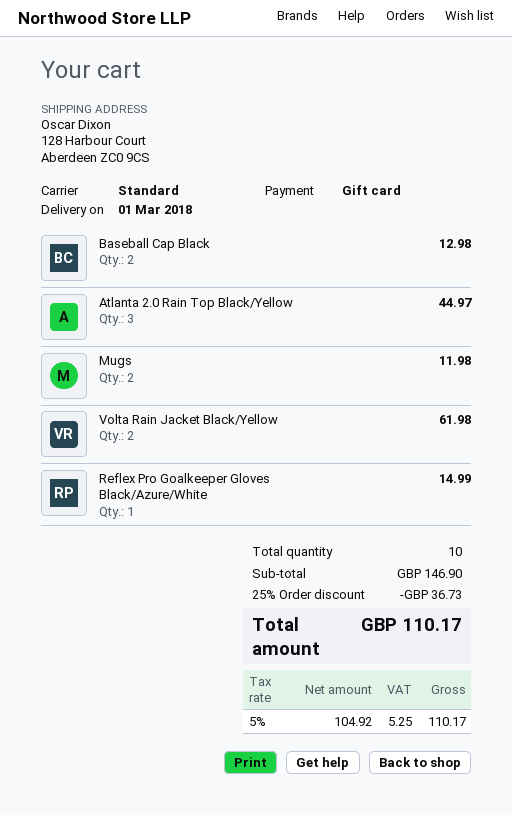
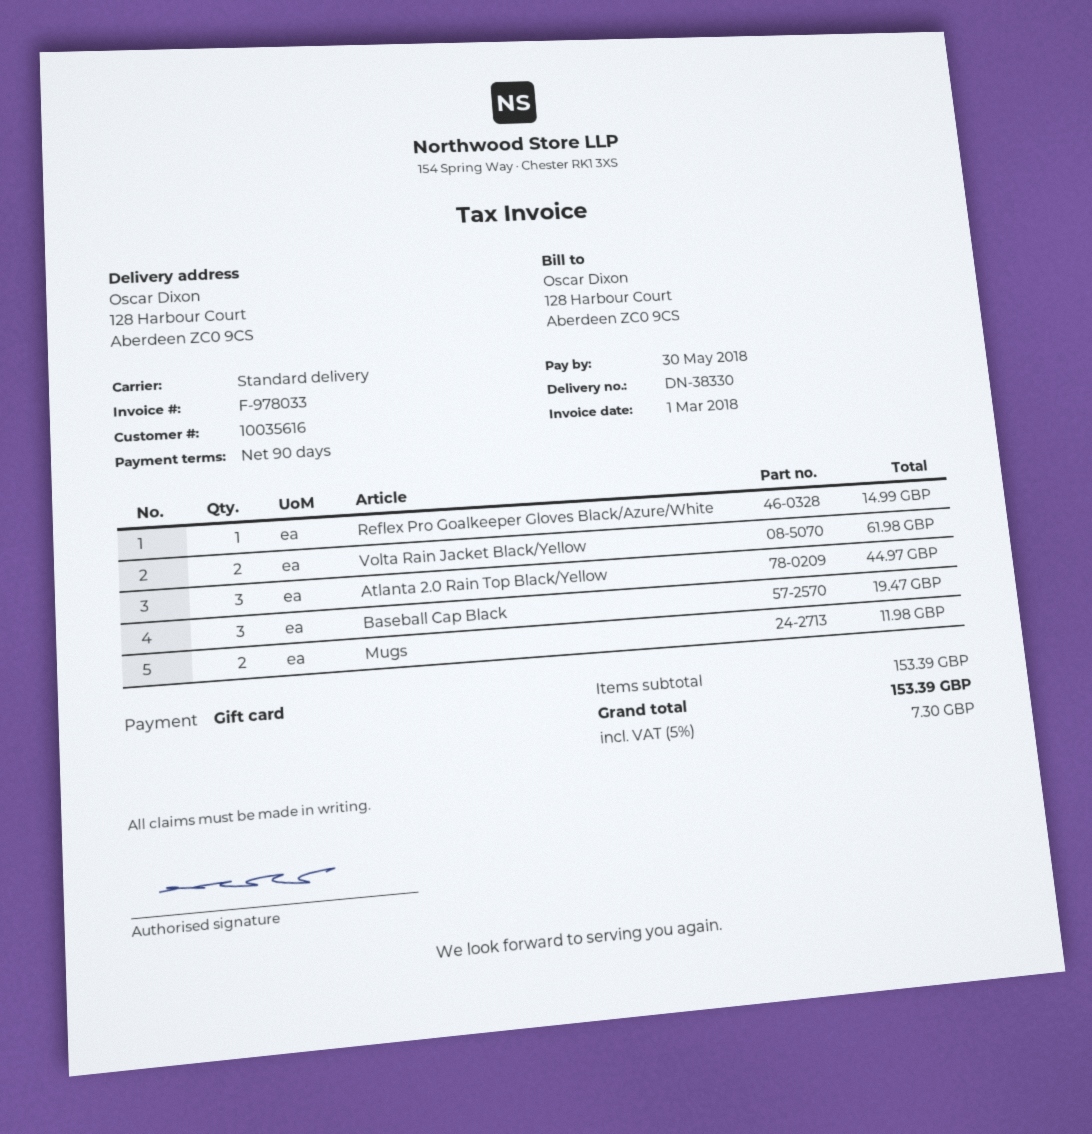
Baseball Cap Black: 2 for 12.98 -> 3 for 19.47
subtotal: 146.90 -> 153.39
discount: 25% = 36.73 -> none
tax: 5% = 5.25 -> 5% = 7.30
total: 110.17 -> 153.39

